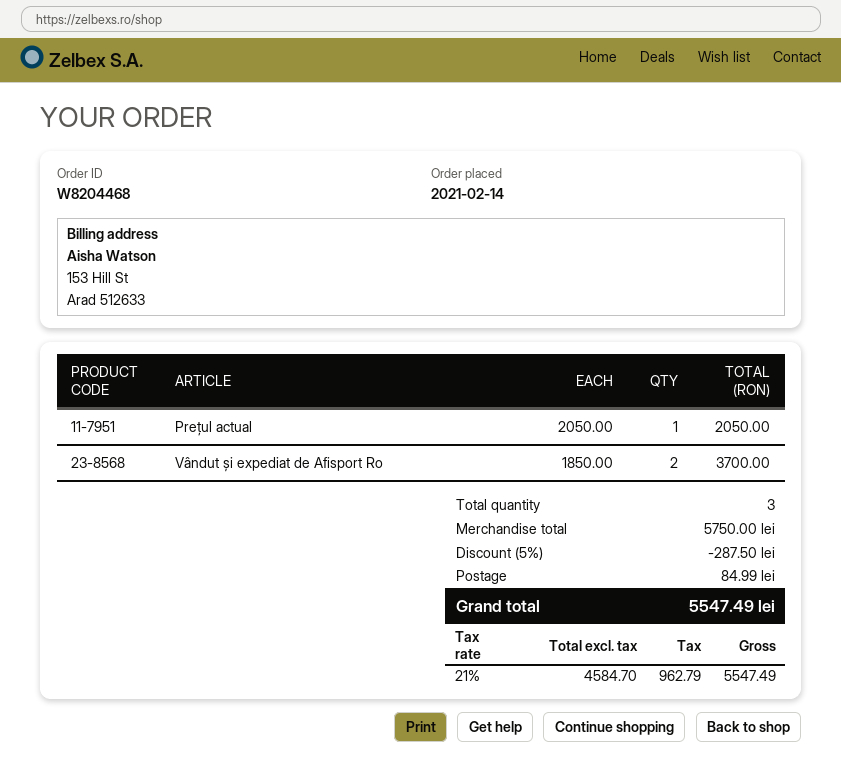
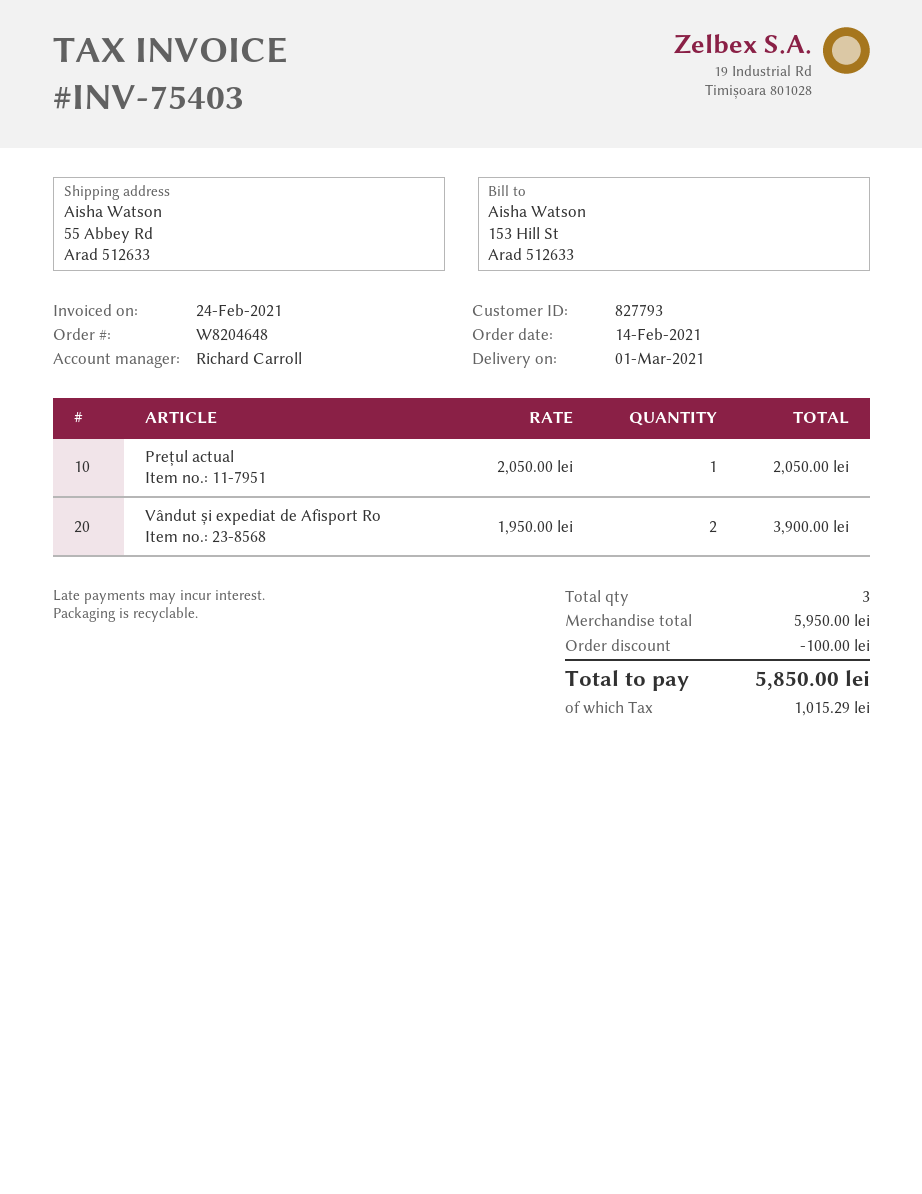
order number: W8204468 -> W8204648
Vândut și expediat de Afisport Ro: 2 x 1850.00 = 3700.00 -> 2 x 1950.00 = 3900.00
subtotal: 5750.00 -> 5950.00
discount: 287.50 -> 100.00
shipping: 84.99 -> none
tax: 962.79 -> 1015.29
total: 5547.49 -> 5850.00

